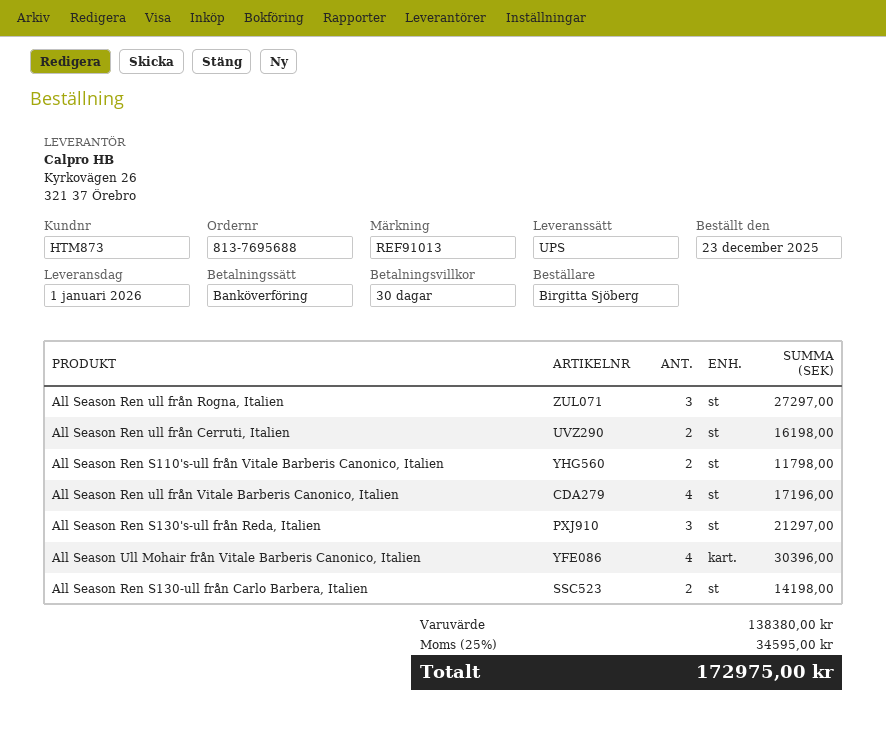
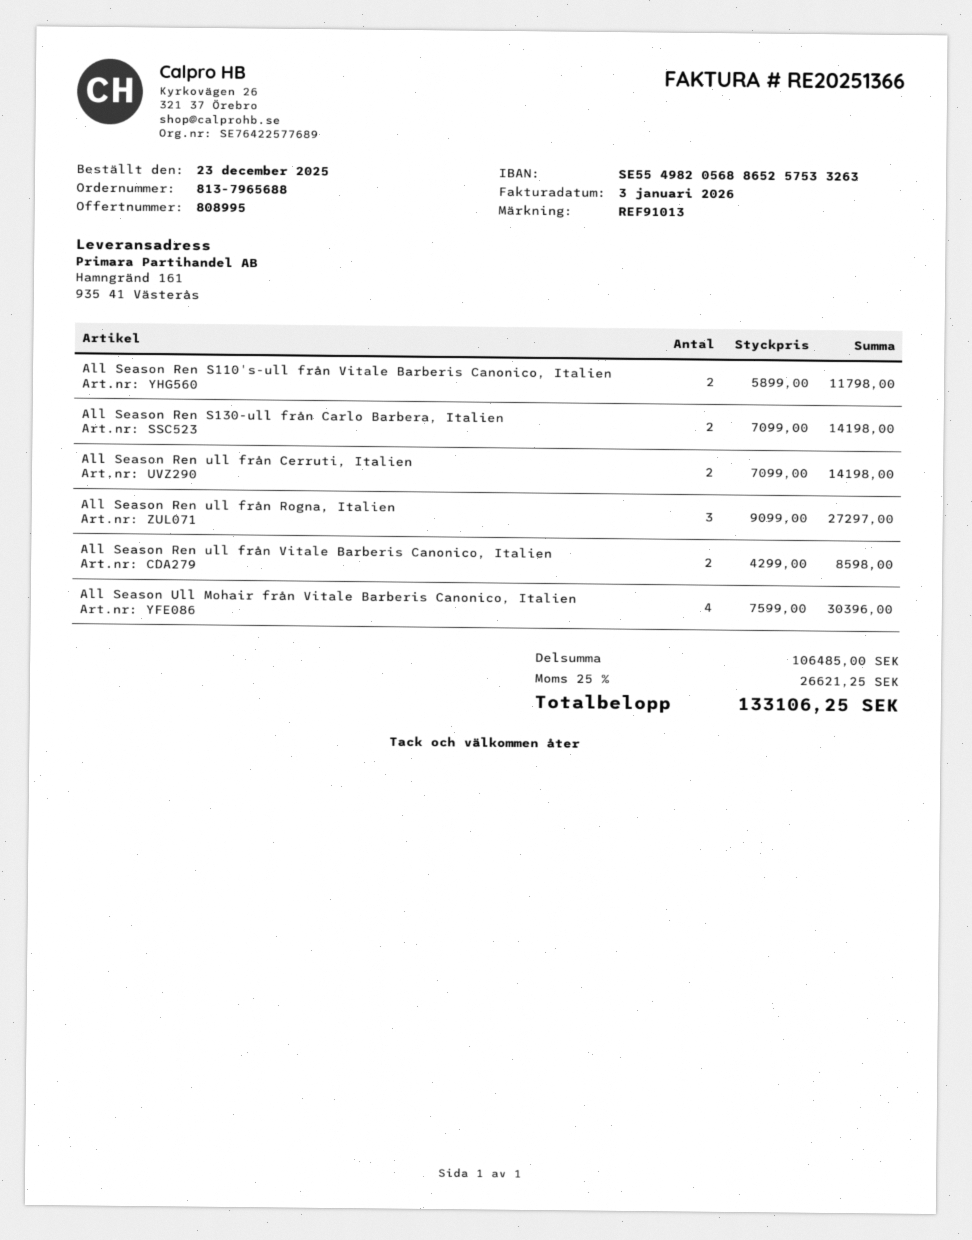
order number: 813-7695688 -> 813-7965688
All Season Ren ull från Cerruti, Italien: 2 for 16198.00 -> 2 for 14198.00
All Season Ren ull från Vitale Barberis Canonico, Italien: 4 for 17196.00 -> 2 for 8598.00
All Season Ren S130's-ull från Reda, Italien: 3 for 21297.00 -> none
subtotal: 138380.00 -> 106485.00
tax: 25% = 34595.00 -> 25% = 26621.25
total: 172975.00 -> 133106.25

